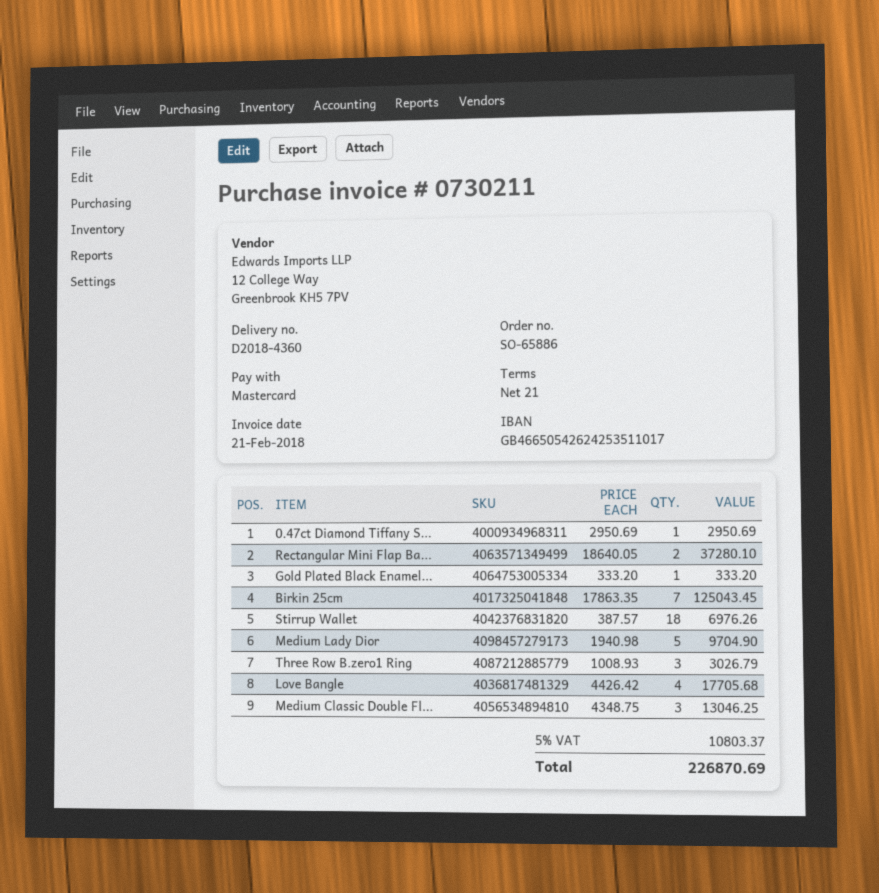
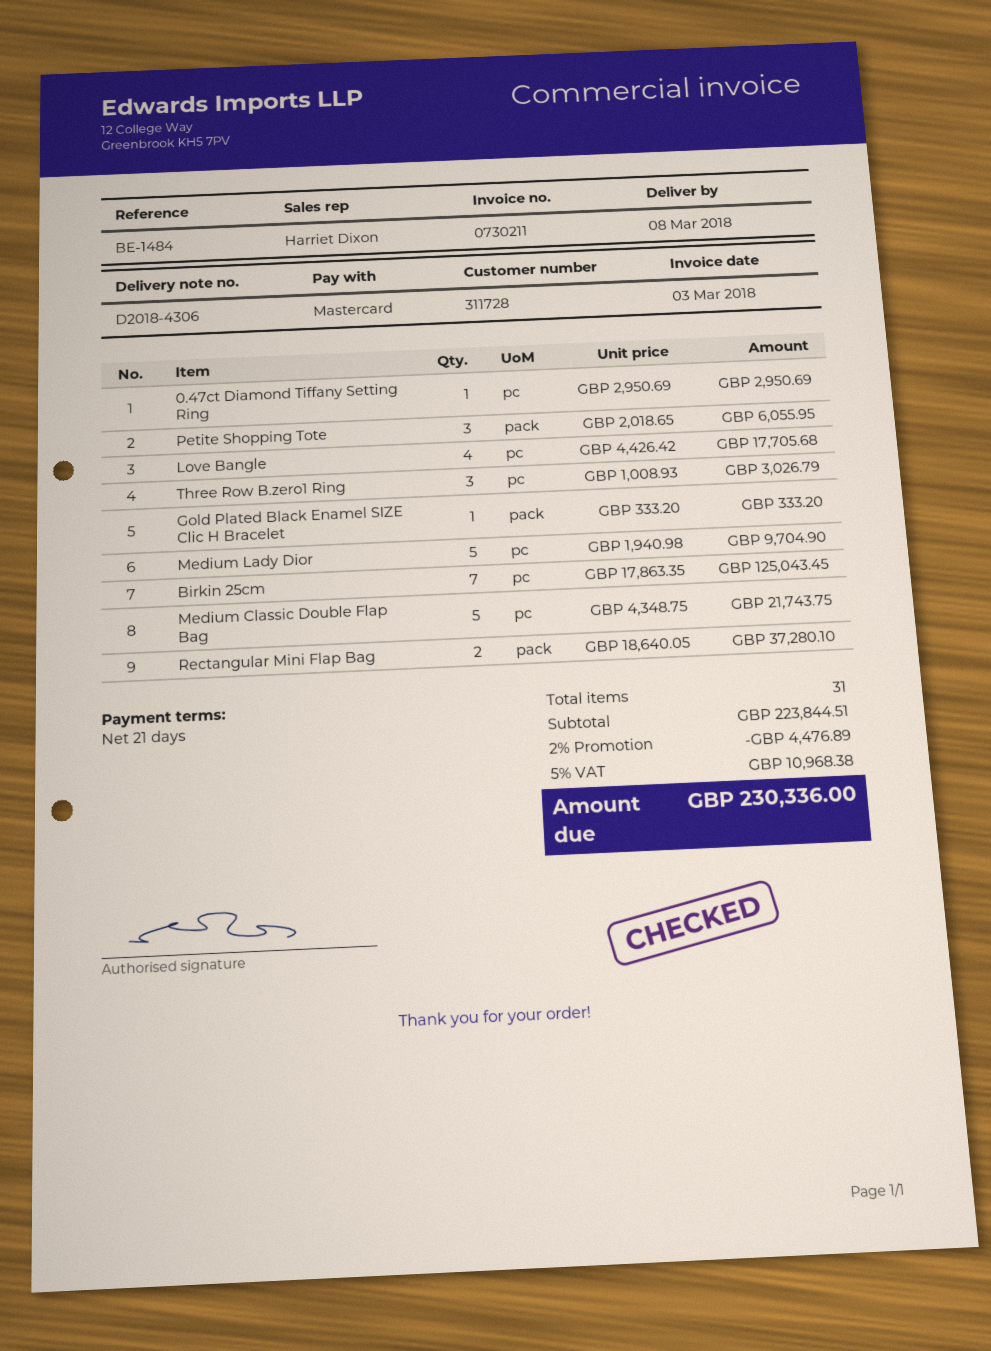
delivery note number: D2018-4360 -> D2018-4306
invoice date: 2018-02-21 -> 2018-03-03
Stirrup Wallet: 18 x 387.57 = 6976.26 -> none
Medium Classic Double Fl...: 3 x 4348.75 = 13046.25 -> 5 x 4348.75 = 21743.75
Petite Shopping Tote: none -> 3 x 2018.65 = 6055.95
discount: none -> 2% = 4476.89
tax: 5% = 10803.37 -> 5% = 10968.38
total: 226870.69 -> 230336.00

